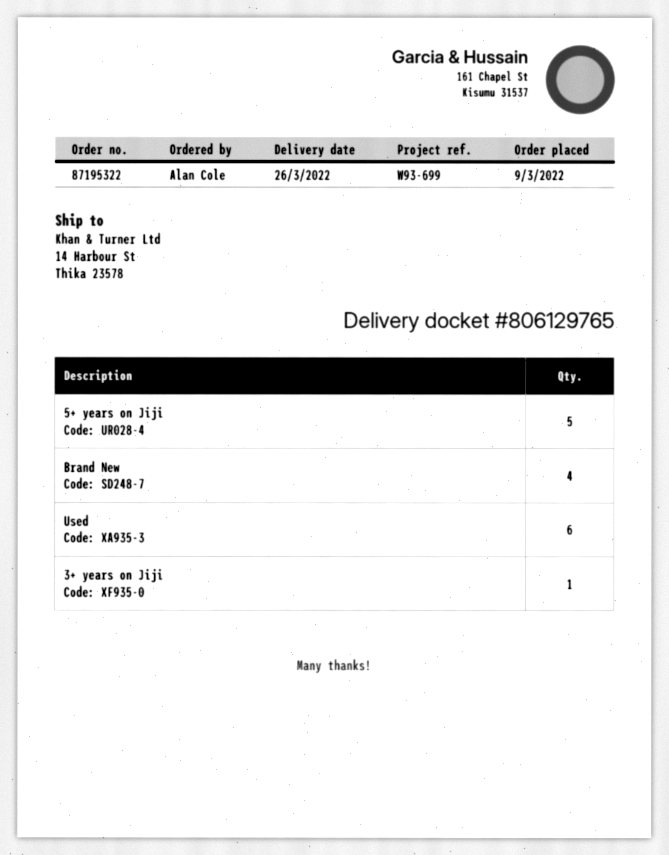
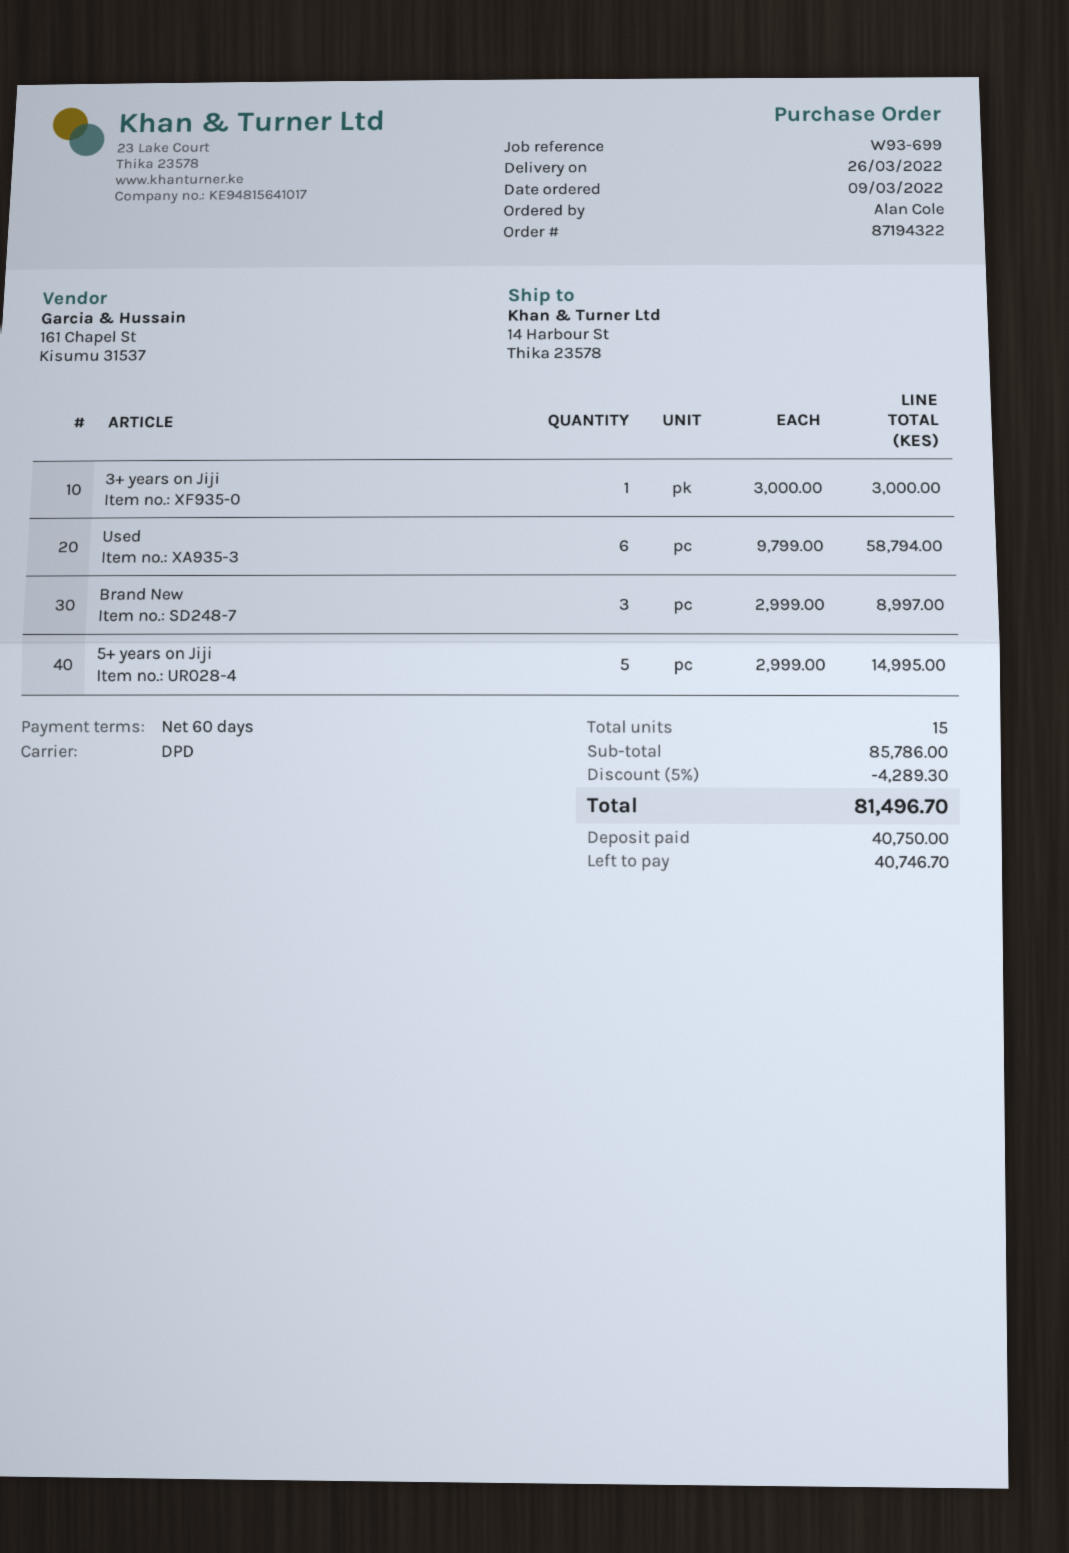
order number: 87195322 -> 87194322
Brand New: 4 -> 3

